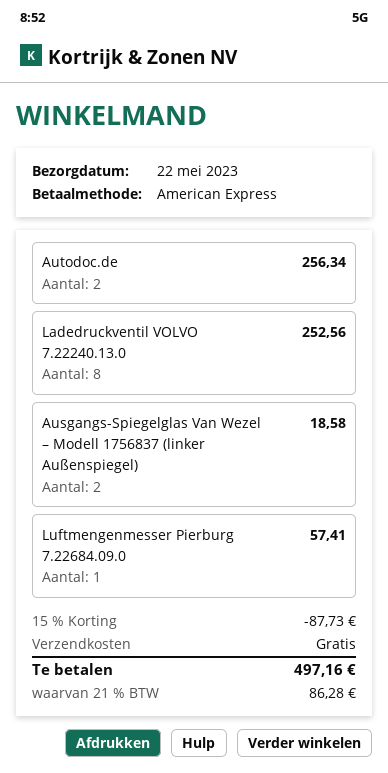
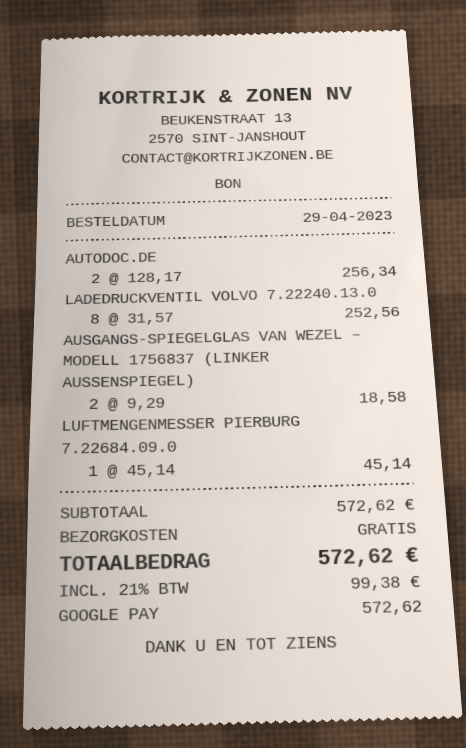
payment method: American Express -> Google Pay
Luftmengenmesser Pierburg 7.22684.09.0: 1 for 57.41 -> 1 for 45.14
discount: 15% = 87.73 -> none
tax: 21% = 86.28 -> 21% = 99.38
total: 497.16 -> 572.62

